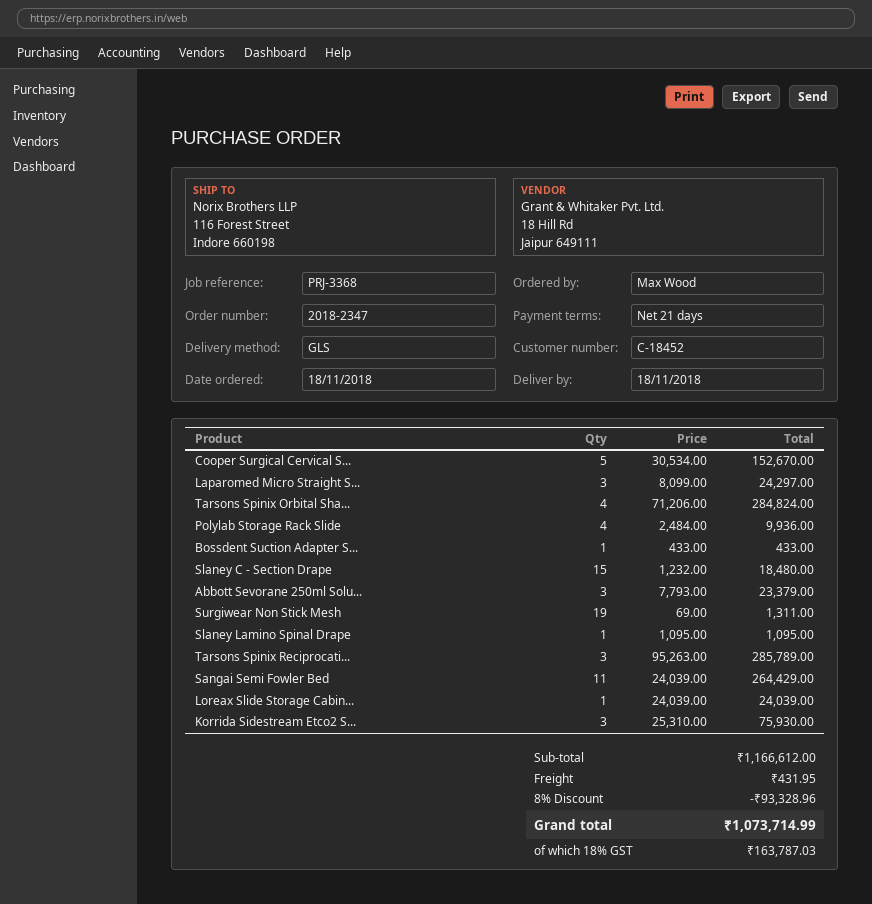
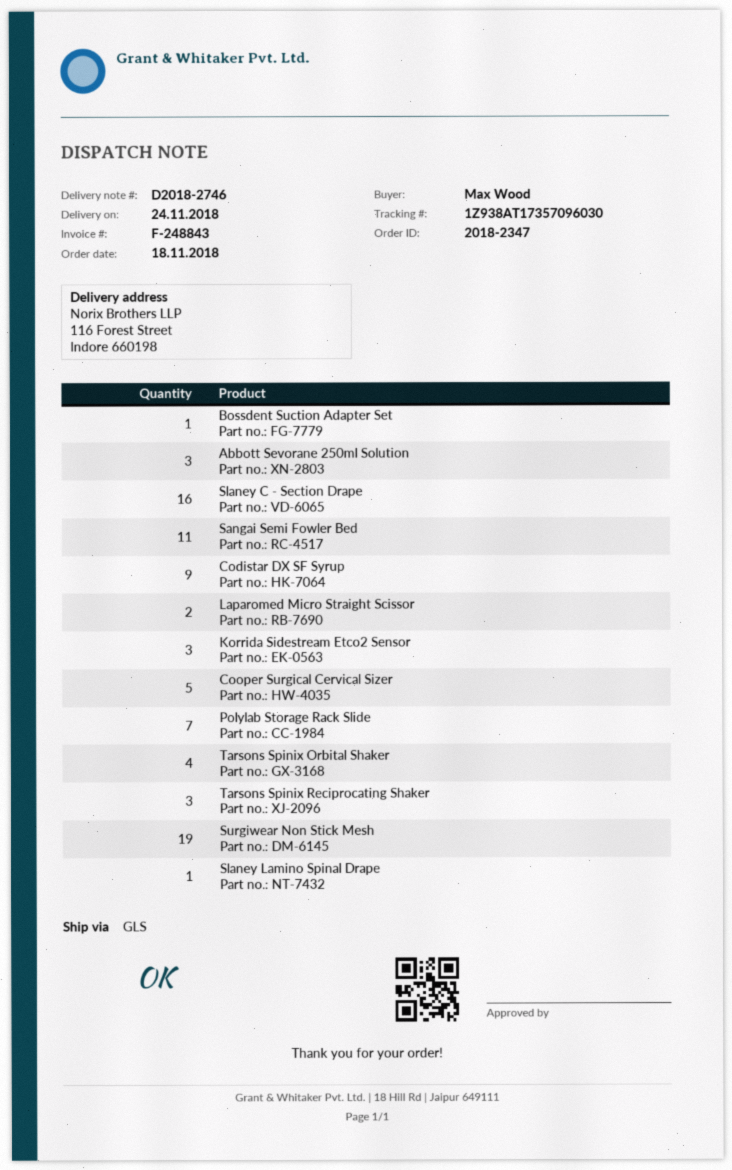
delivery date: 2018-11-18 -> 2018-11-24
Laparomed Micro Straight S...: 3 -> 2
Polylab Storage Rack Slide: 4 -> 7
Slaney C - Section Drape: 15 -> 16
Loreax Slide Storage Cabin...: 1 -> none
Codistar DX SF Syrup: none -> 9

